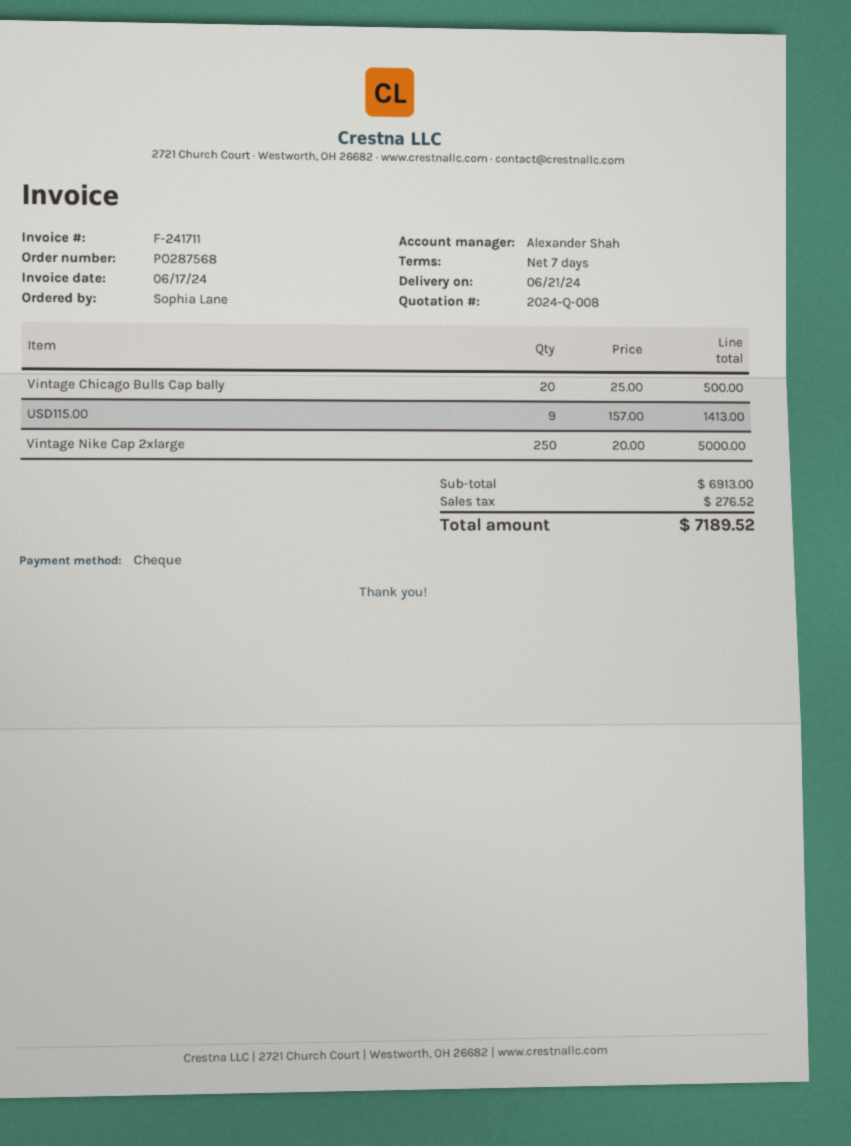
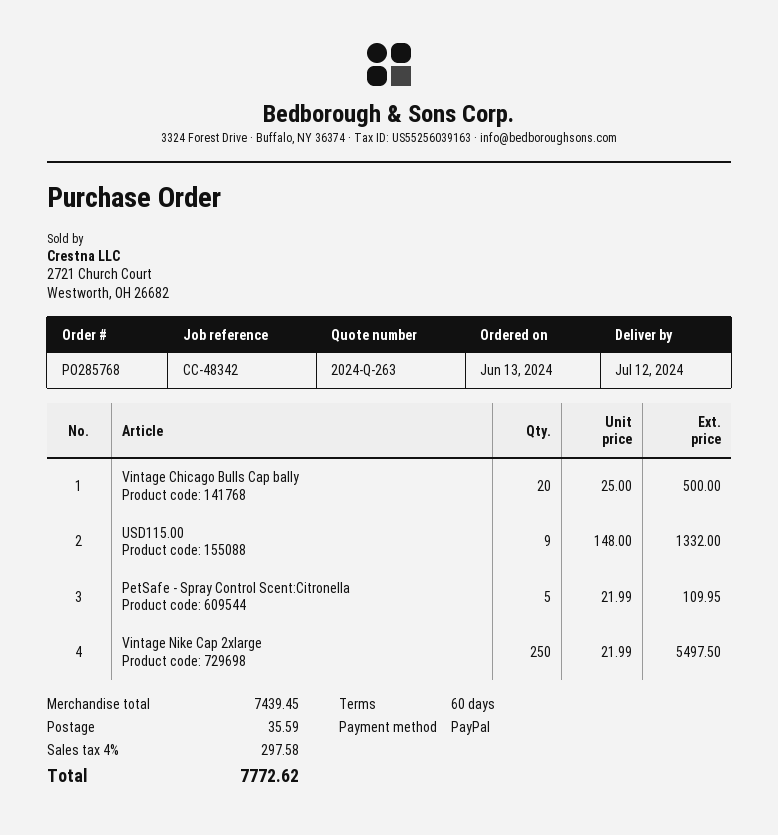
quote number: 2024-Q-008 -> 2024-Q-263
order number: PO287568 -> PO285768
delivery date: 2024-06-21 -> 2024-07-12
payment terms: 7 days -> 60 days
payment method: cheque -> PayPal
USD115.00: 9 x 157.00 = 1413.00 -> 9 x 148.00 = 1332.00
Vintage Nike Cap 2xlarge: 250 x 20.00 = 5000.00 -> 250 x 21.99 = 5497.50
PetSafe - Spray Control Scent:Citronella: none -> 5 x 21.99 = 109.95
subtotal: 6913.00 -> 7439.45
shipping: none -> 35.59
tax: 276.52 -> 297.58
total: 7189.52 -> 7772.62

